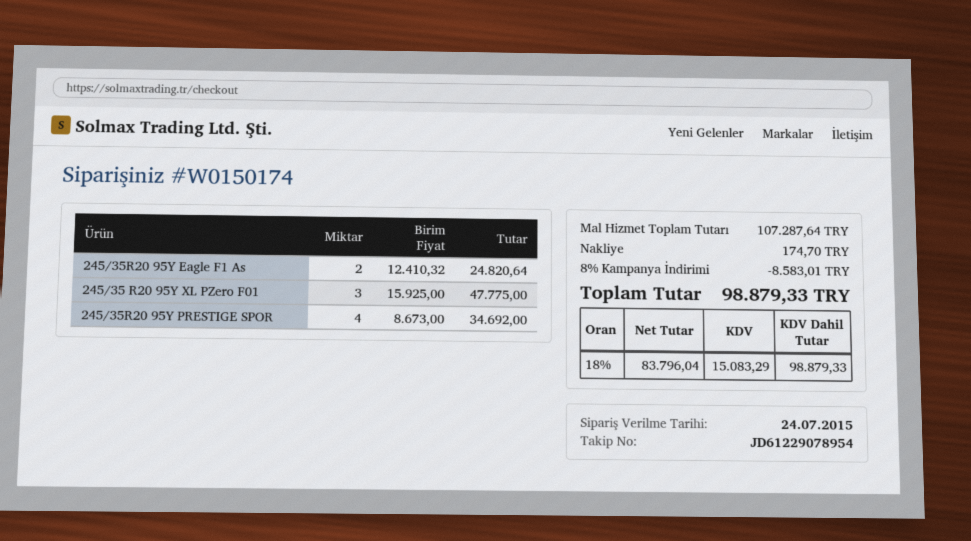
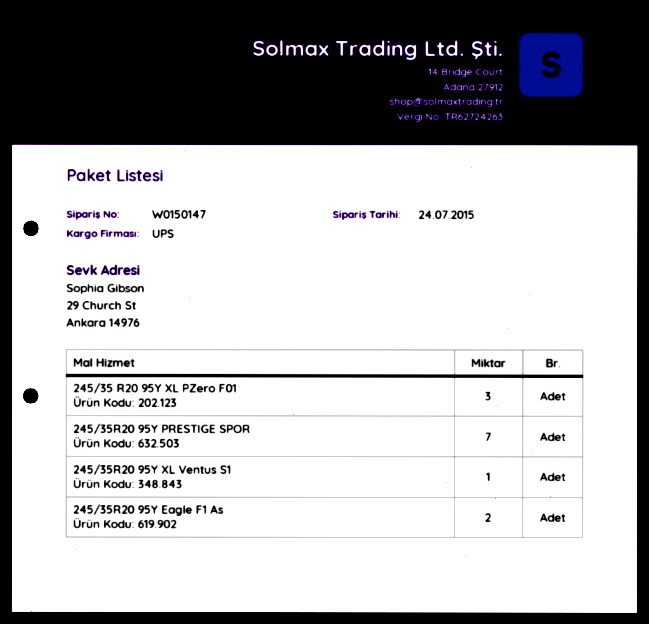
order number: W0150174 -> W0150147
245/35R20 95Y PRESTIGE SPOR: 4 -> 7
245/35R20 95Y XL Ventus S1: none -> 1

